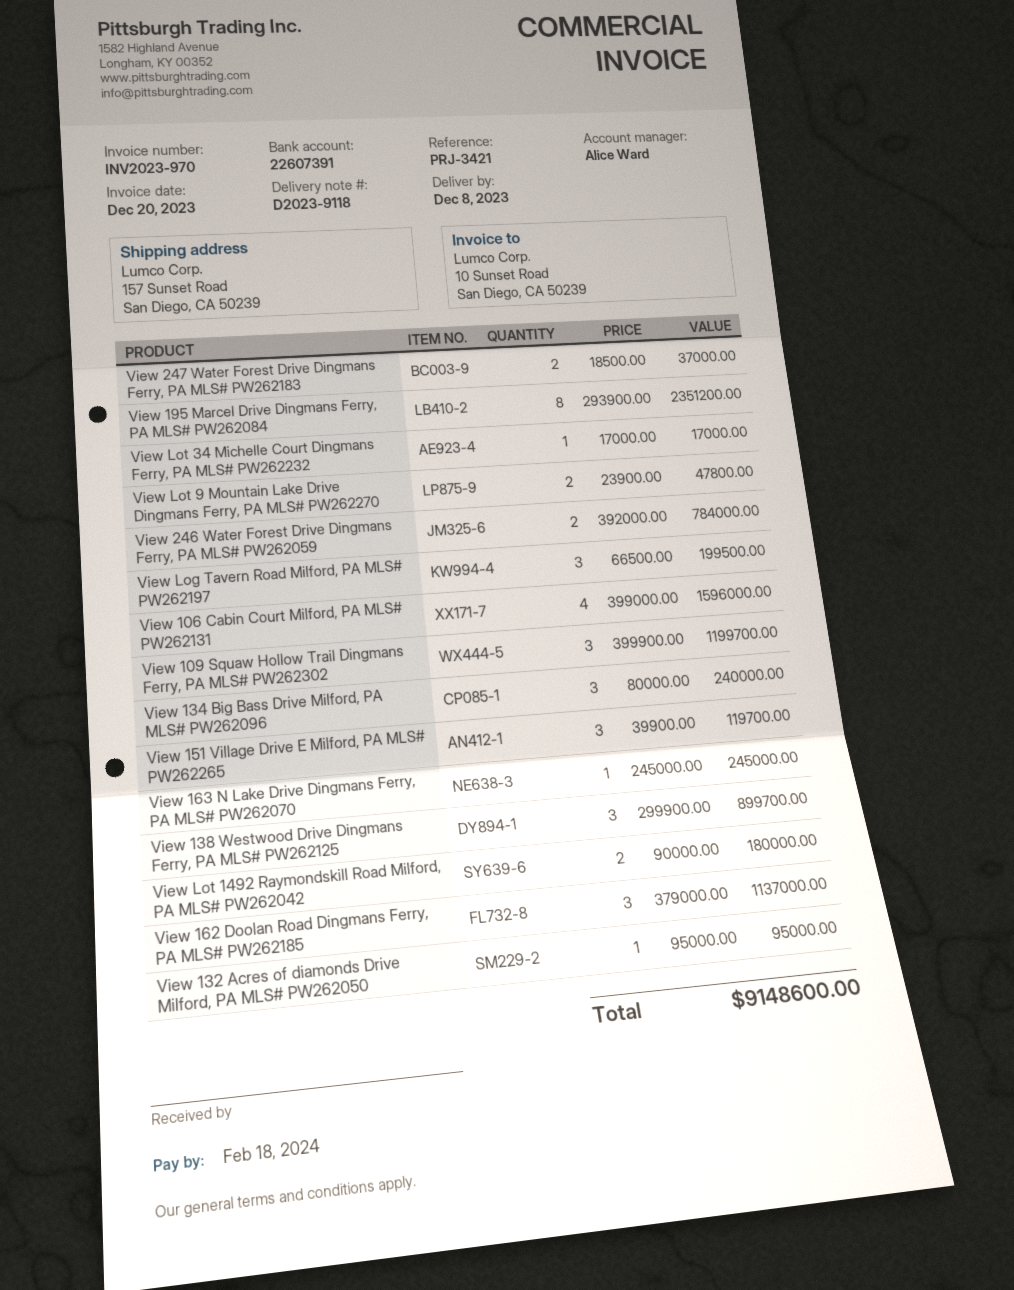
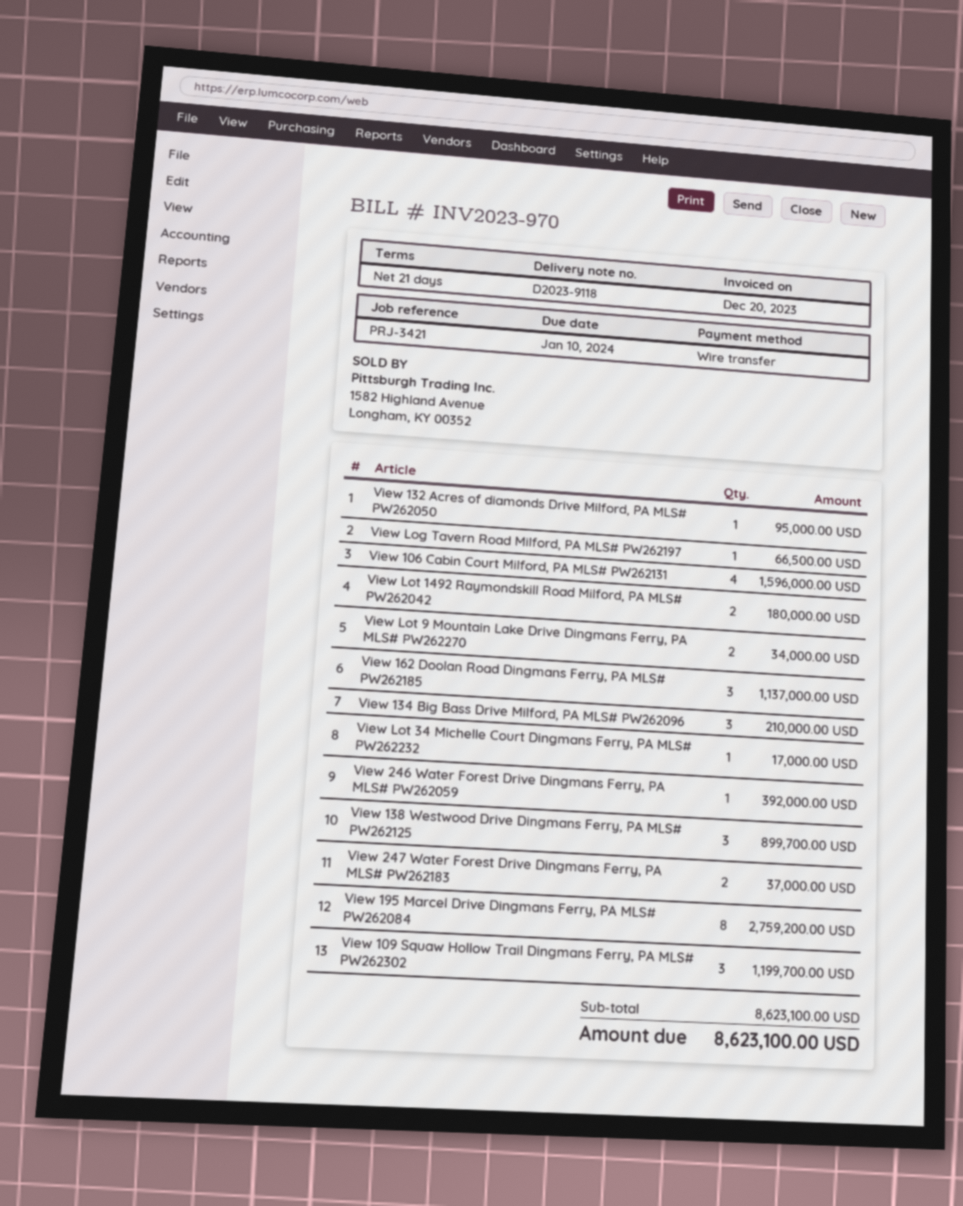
due date: 2024-02-18 -> 2024-01-10
View 195 Marcel Drive Dingmans Ferry, PA MLS# PW262084: 8 for 2351200.00 -> 8 for 2759200.00
View Lot 9 Mountain Lake Drive Dingmans Ferry, PA MLS# PW262270: 2 for 47800.00 -> 2 for 34000.00
View 246 Water Forest Drive Dingmans Ferry, PA MLS# PW262059: 2 for 784000.00 -> 1 for 392000.00
View Log Tavern Road Milford, PA MLS# PW262197: 3 for 199500.00 -> 1 for 66500.00
View 134 Big Bass Drive Milford, PA MLS# PW262096: 3 for 240000.00 -> 3 for 210000.00
View 151 Village Drive E Milford, PA MLS# PW262265: 3 for 119700.00 -> none
View 163 N Lake Drive Dingmans Ferry, PA MLS# PW262070: 1 for 245000.00 -> none
total: 9148600.00 -> 8623100.00

